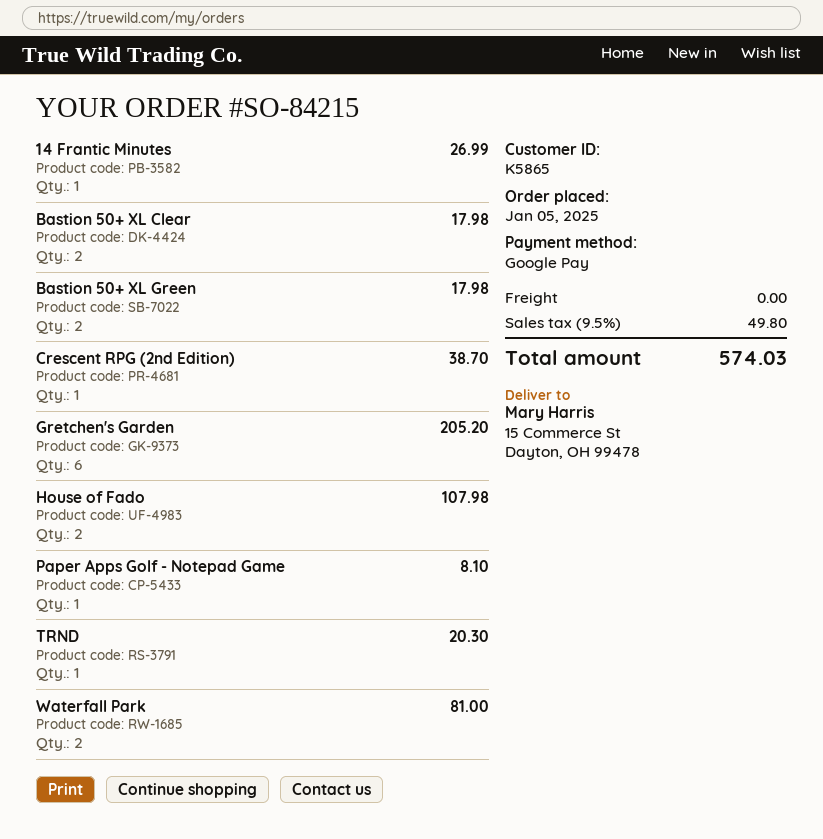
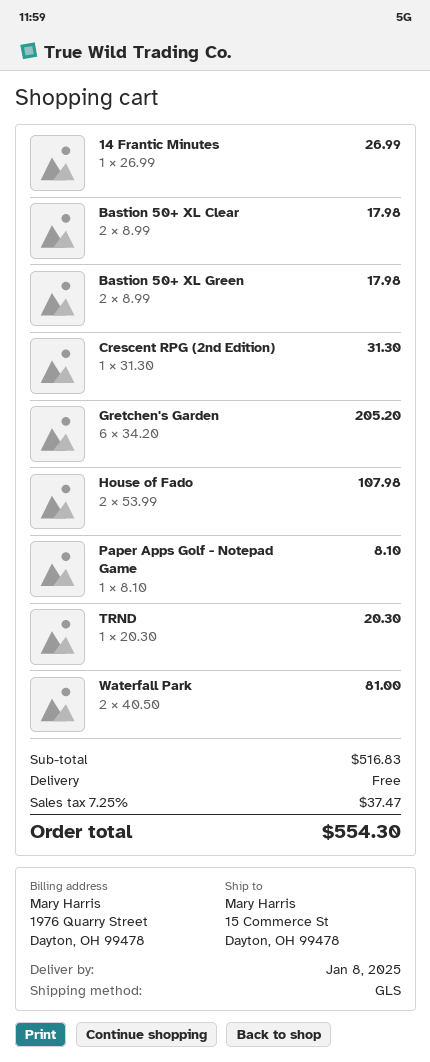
Crescent RPG (2nd Edition): 1 for 38.70 -> 1 for 31.30
tax: 9.5% = 49.80 -> 7.25% = 37.47
total: 574.03 -> 554.30

